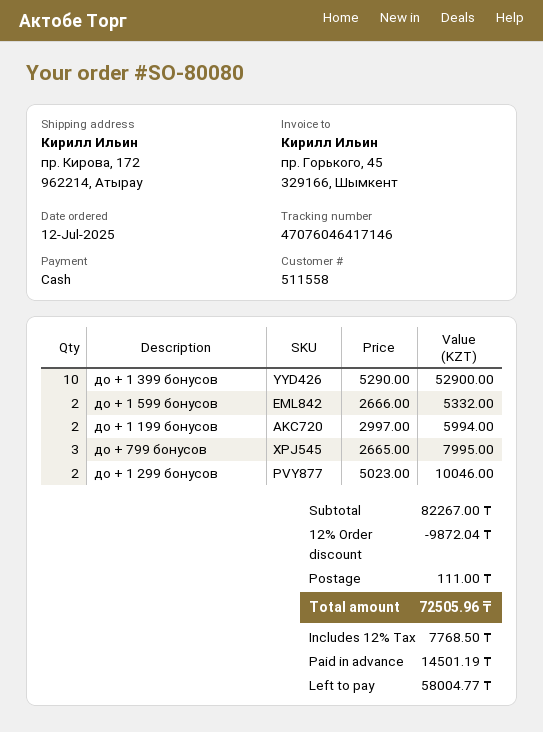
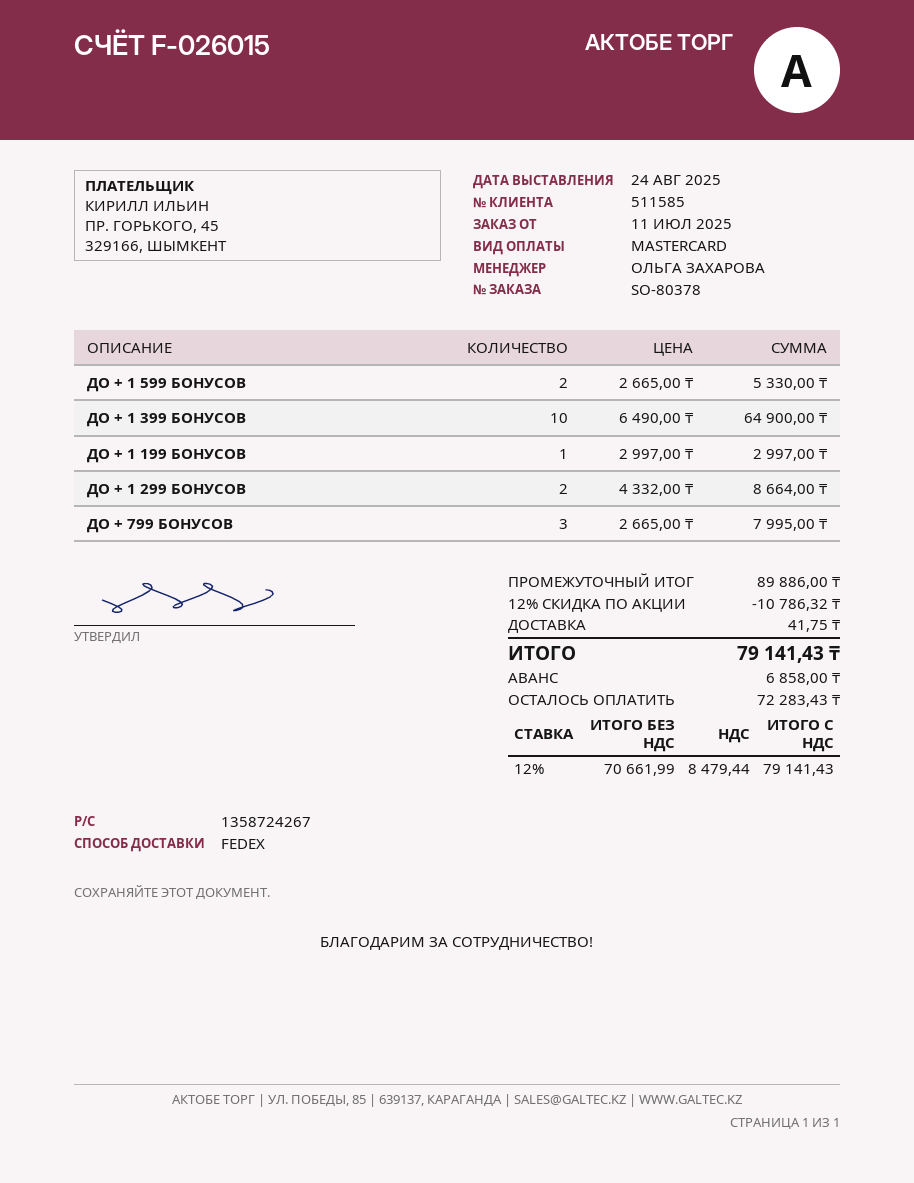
order number: SO-80080 -> SO-80378
order date: 2025-07-12 -> 2025-07-11
customer number: 511558 -> 511585
payment method: cash -> Mastercard
до + 1 399 бонусов: 10 x 5290.00 = 52900.00 -> 10 x 6490.00 = 64900.00
до + 1 599 бонусов: 2 x 2666.00 = 5332.00 -> 2 x 2665.00 = 5330.00
до + 1 199 бонусов: 2 x 2997.00 = 5994.00 -> 1 x 2997.00 = 2997.00
до + 1 299 бонусов: 2 x 5023.00 = 10046.00 -> 2 x 4332.00 = 8664.00
subtotal: 82267.00 -> 89886.00
discount: 12% = 9872.04 -> 12% = 10786.32
shipping: 111.00 -> 41.75
tax: 12% = 7768.50 -> 12% = 8479.44
total: 72505.96 -> 79141.43
deposit: 14501.19 -> 6858.00
balance: 58004.77 -> 72283.43

